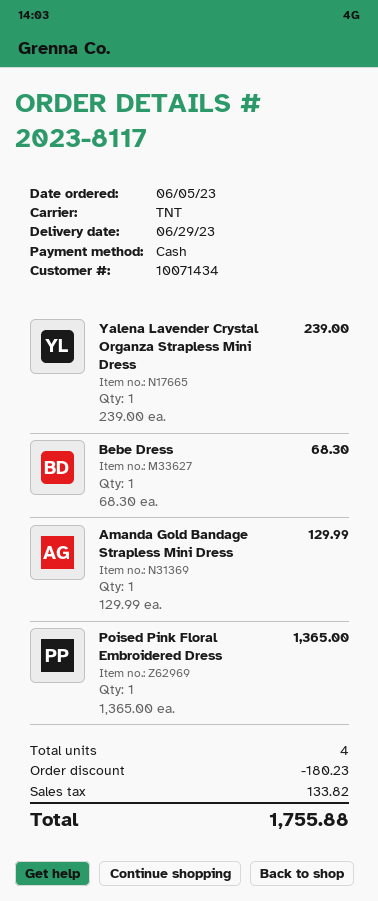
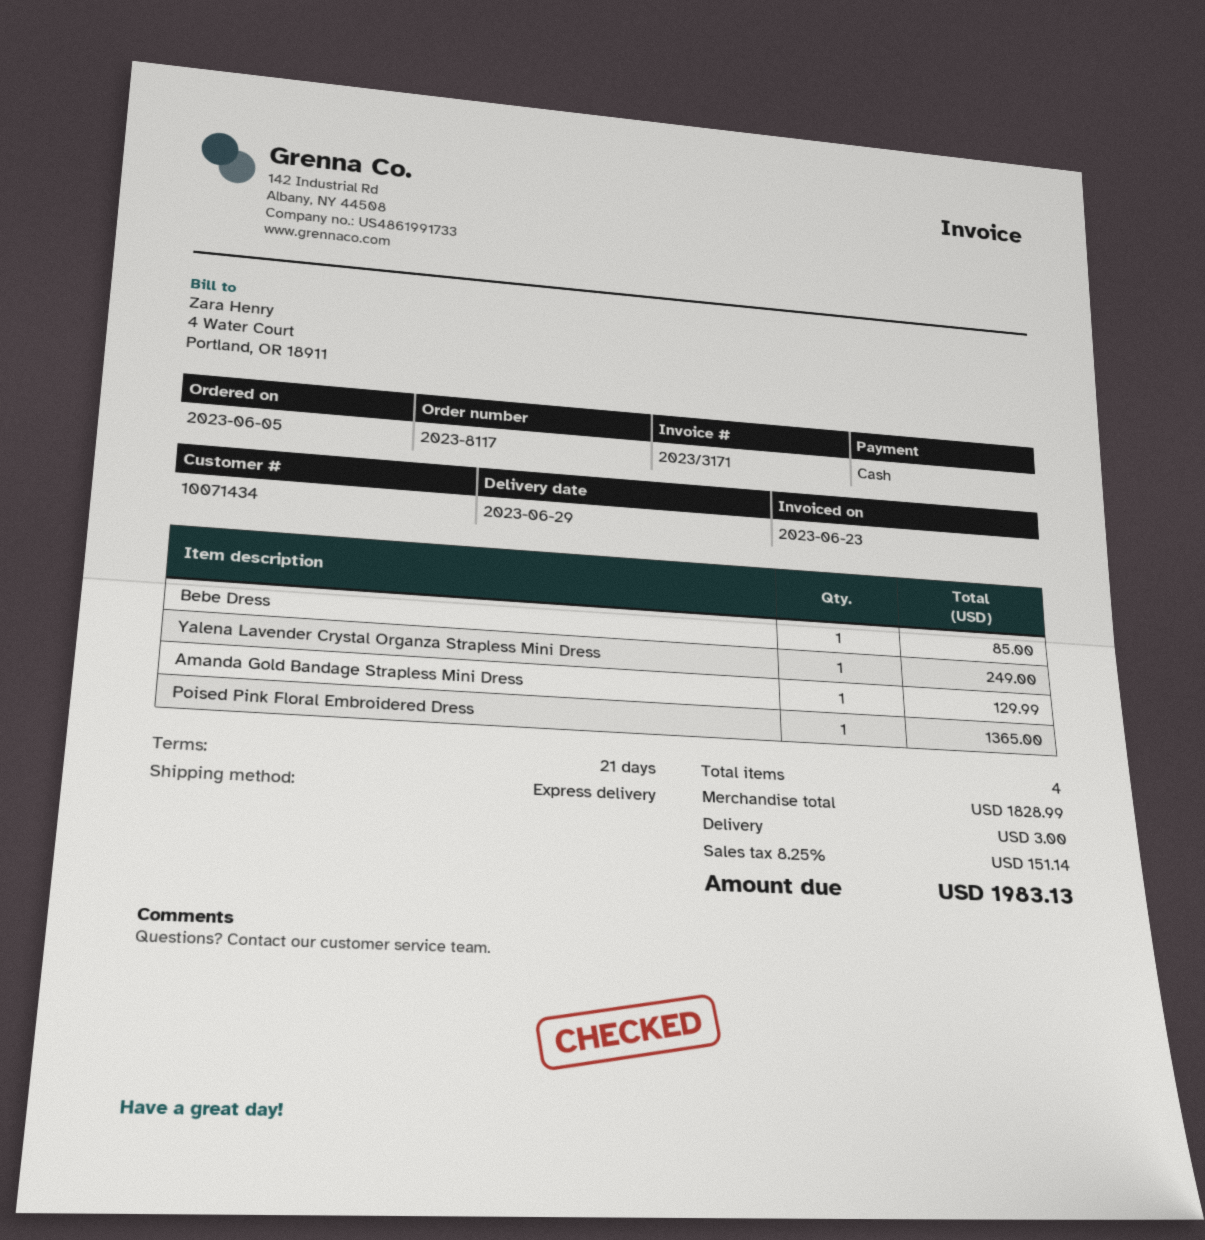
shipping method: TNT -> express
Yalena Lavender Crystal Organza Strapless Mini Dress: 1 for 239.00 -> 1 for 249.00
Bebe Dress: 1 for 68.30 -> 1 for 85.00
discount: 180.23 -> none
shipping: none -> 3.00
tax: 133.82 -> 151.14
total: 1755.88 -> 1983.13

